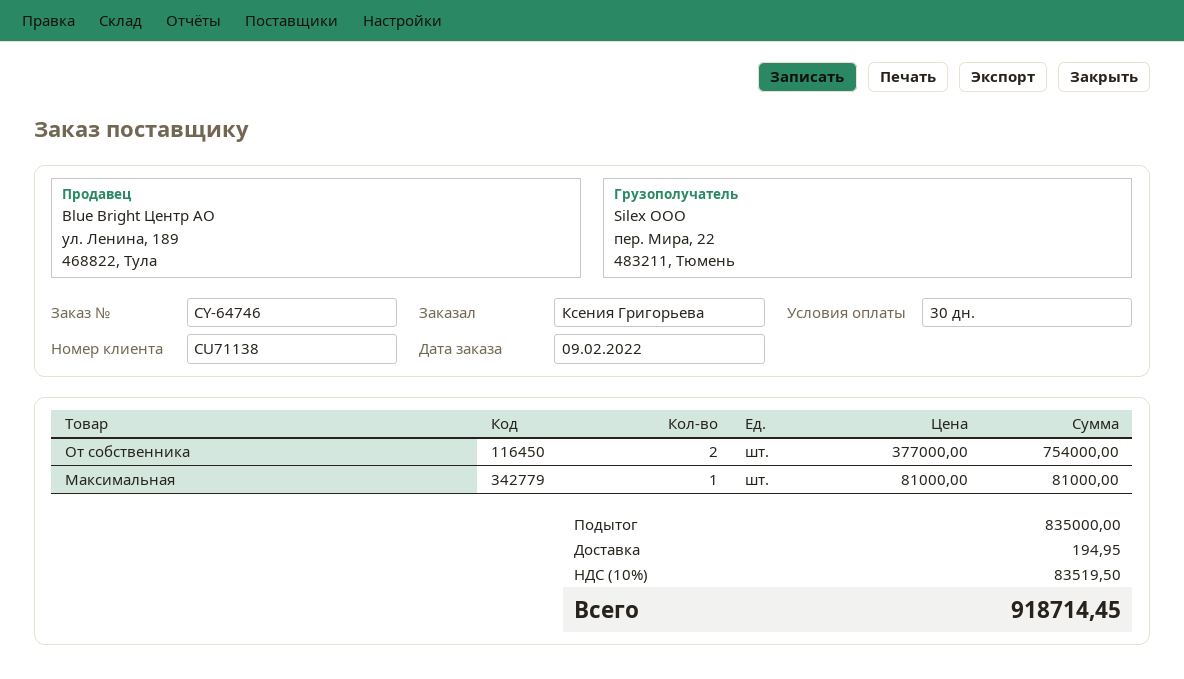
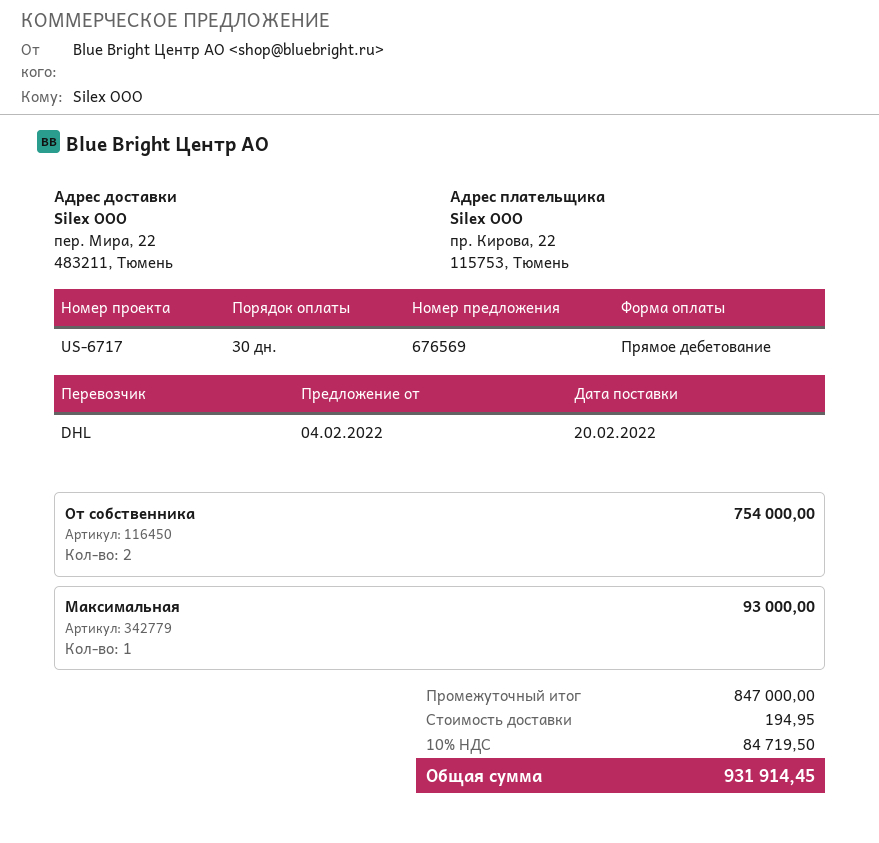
Максимальная: 1 for 81000.00 -> 1 for 93000.00
subtotal: 835000.00 -> 847000.00
tax: 10% = 83519.50 -> 10% = 84719.50
total: 918714.45 -> 931914.45

